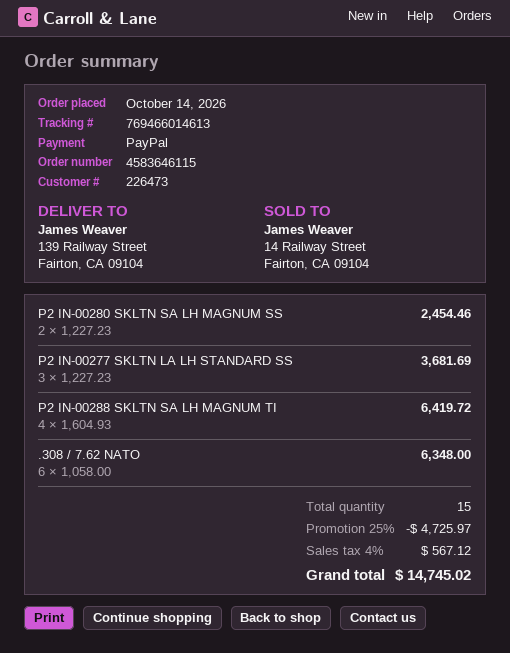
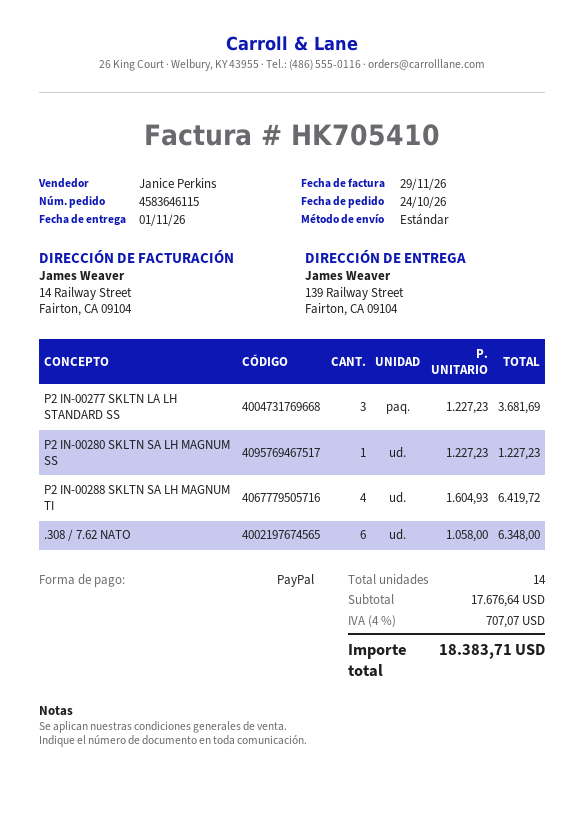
order date: 2026-10-14 -> 2026-10-24
P2 IN-00280 SKLTN SA LH MAGNUM SS: 2 x 1227.23 = 2454.46 -> 1 x 1227.23 = 1227.23
total quantity: 15 -> 14
discount: 25% = 4725.97 -> none
tax: 4% = 567.12 -> 4% = 707.07
total: 14745.02 -> 18383.71

